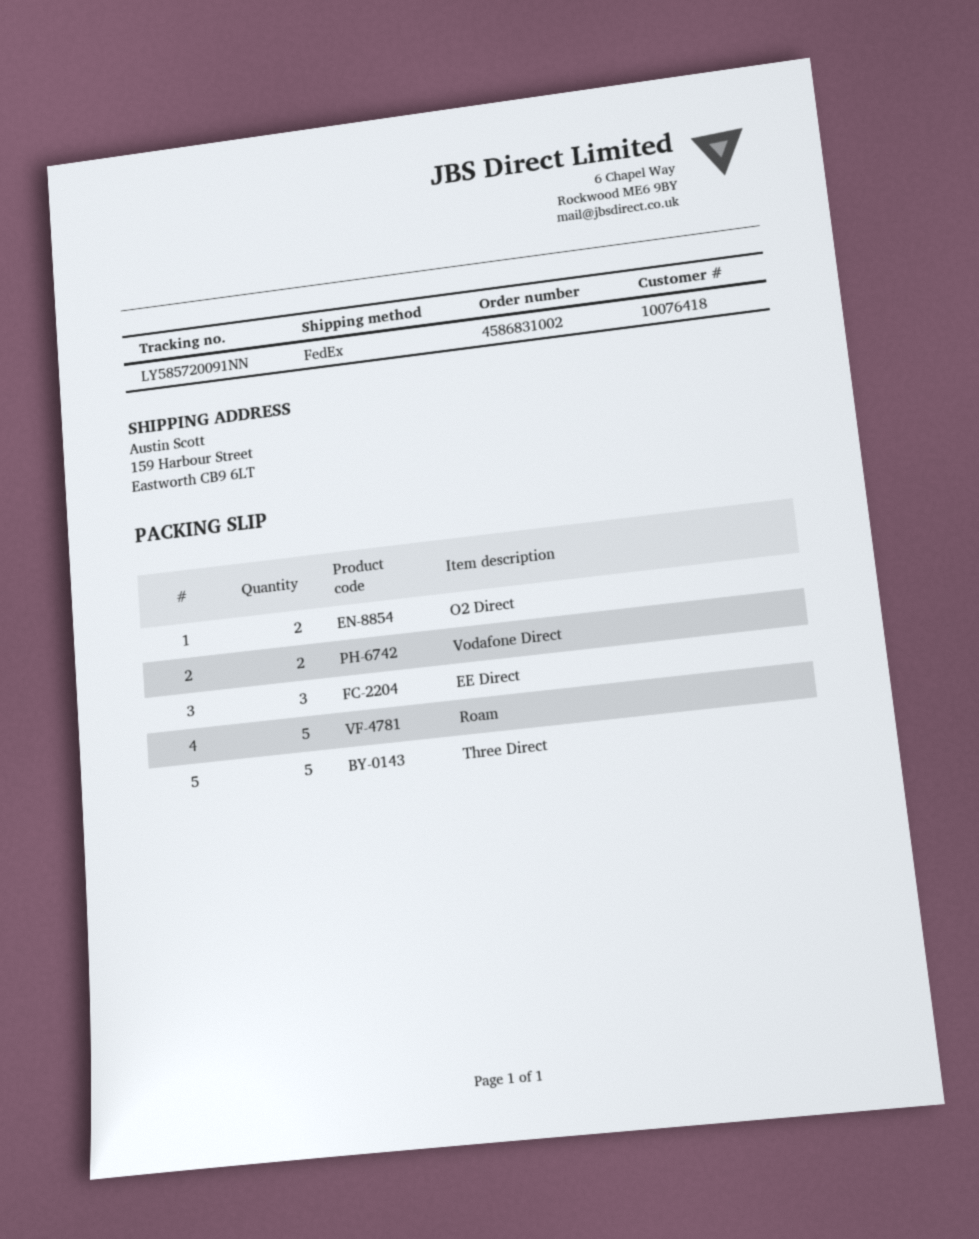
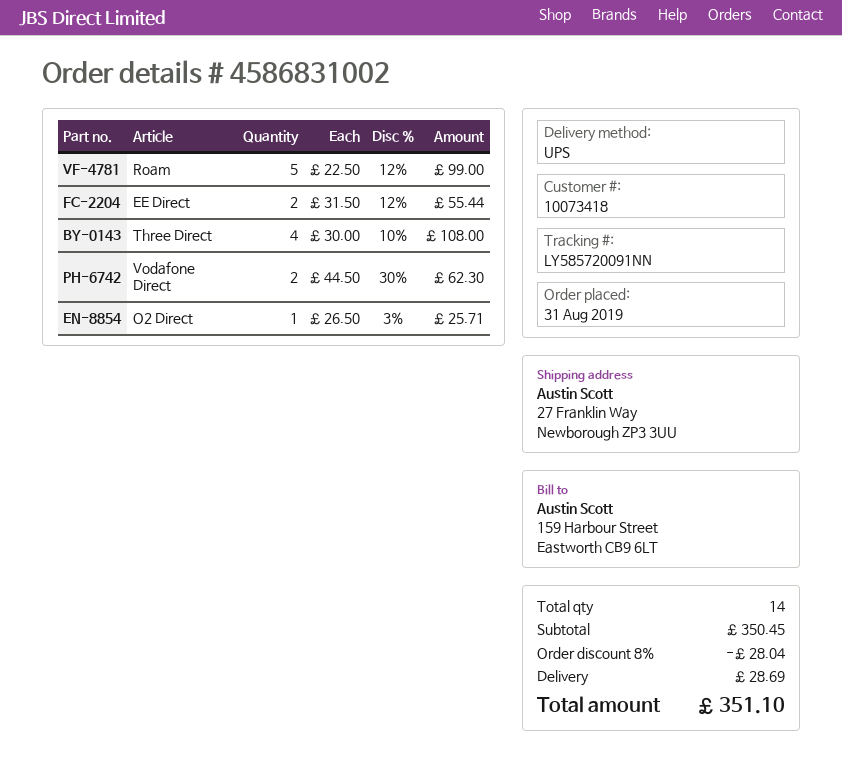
customer number: 10076418 -> 10073418
shipping method: FedEx -> UPS
ship to: 159 Harbour Street, Eastworth CB9 6LT -> 27 Franklin Way, Newborough ZP3 3UU
O2 Direct: 2 -> 1
EE Direct: 3 -> 2
Three Direct: 5 -> 4

